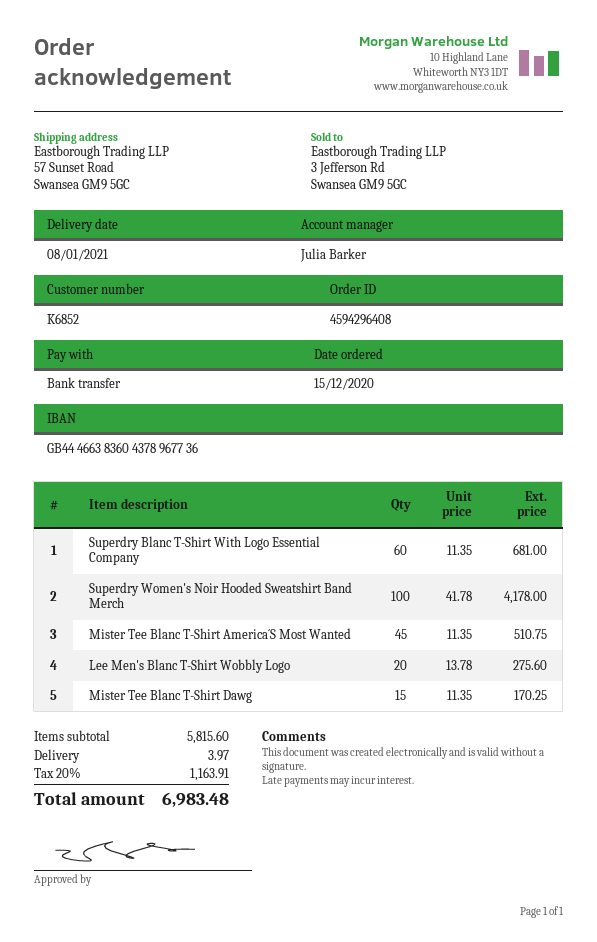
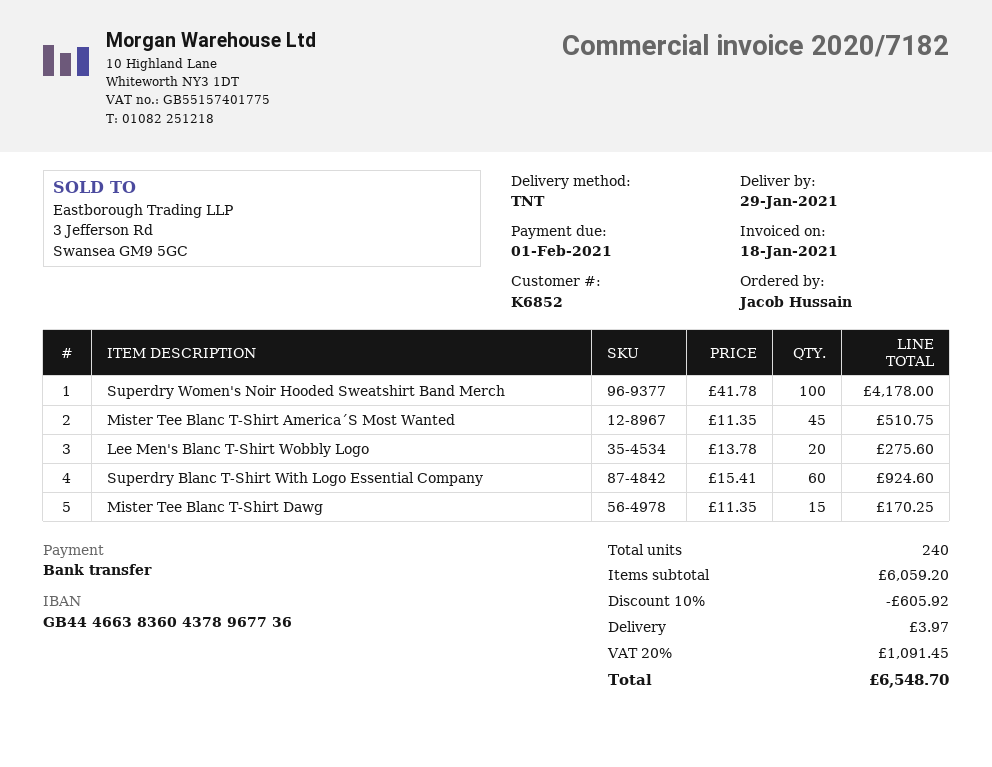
delivery date: 2021-01-08 -> 2021-01-29
Superdry Blanc T-Shirt With Logo Essential Company: 60 x 11.35 = 681.00 -> 60 x 15.41 = 924.60
subtotal: 5815.60 -> 6059.20
discount: none -> 10% = 605.92
tax: 20% = 1163.91 -> 20% = 1091.45
total: 6983.48 -> 6548.70

